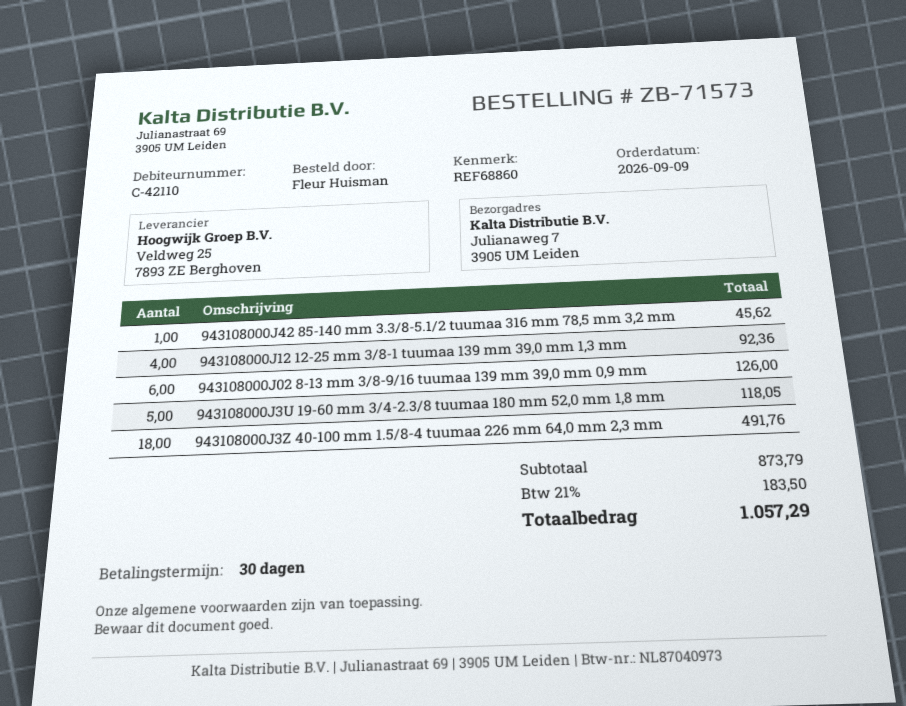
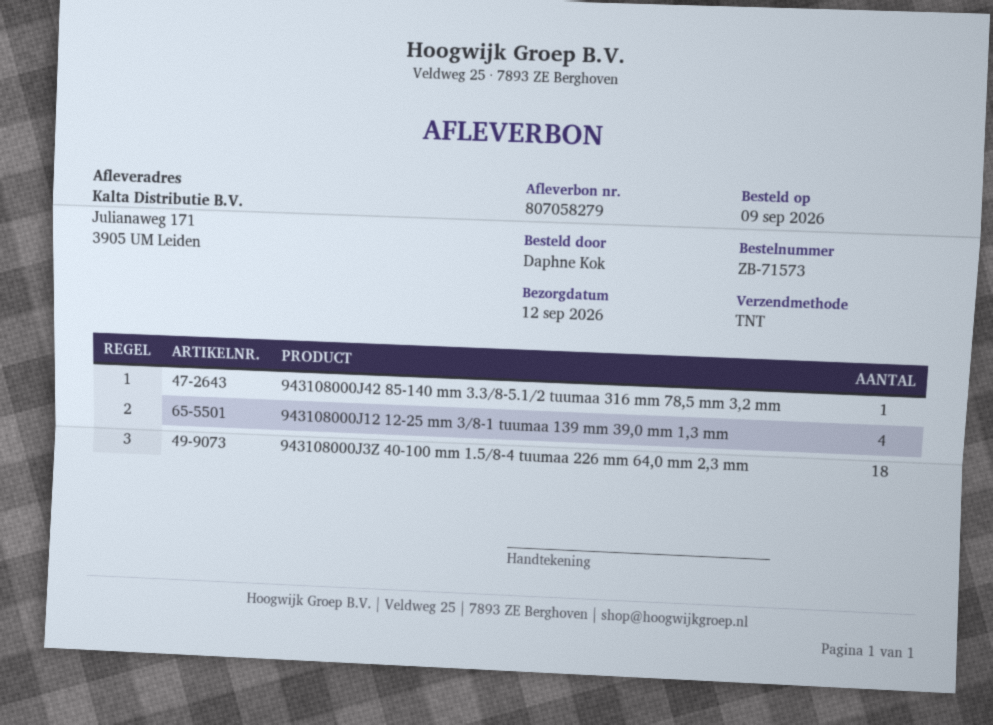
ordered by: Fleur Huisman -> Daphne Kok
ship to: Julianaweg 7, 3905 UM Leiden -> Julianaweg 171, 3905 UM Leiden
943108000J02 8-13 mm 3/8-9/16 tuumaa 139 mm 39,0 mm 0,9 mm: 6 -> none
943108000J3U 19-60 mm 3/4-2.3/8 tuumaa 180 mm 52,0 mm 1,8 mm: 5 -> none

